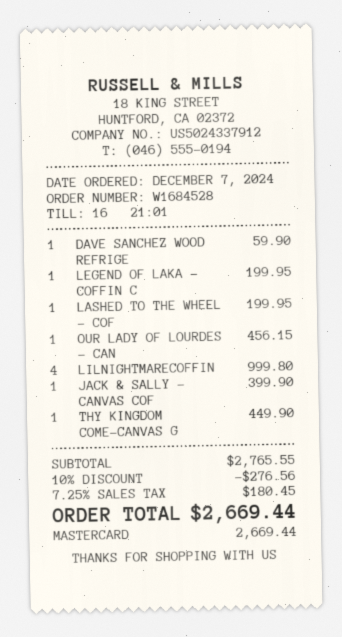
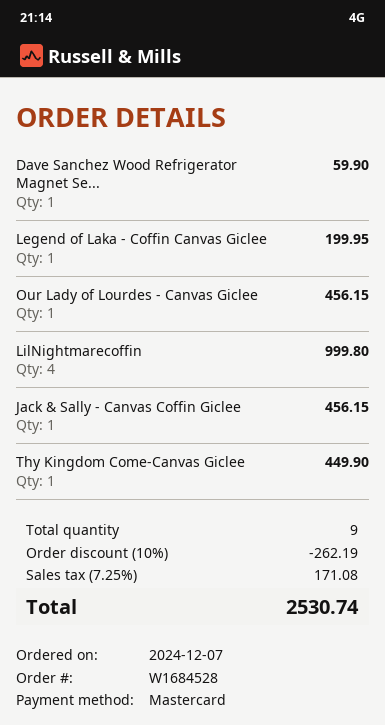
LASHED TO THE WHEEL - COF: 1 for 199.95 -> none
JACK & SALLY - CANVAS COF: 1 for 399.90 -> 1 for 456.15
discount: 10% = 276.56 -> 10% = 262.19
tax: 7.25% = 180.45 -> 7.25% = 171.08
total: 2669.44 -> 2530.74

